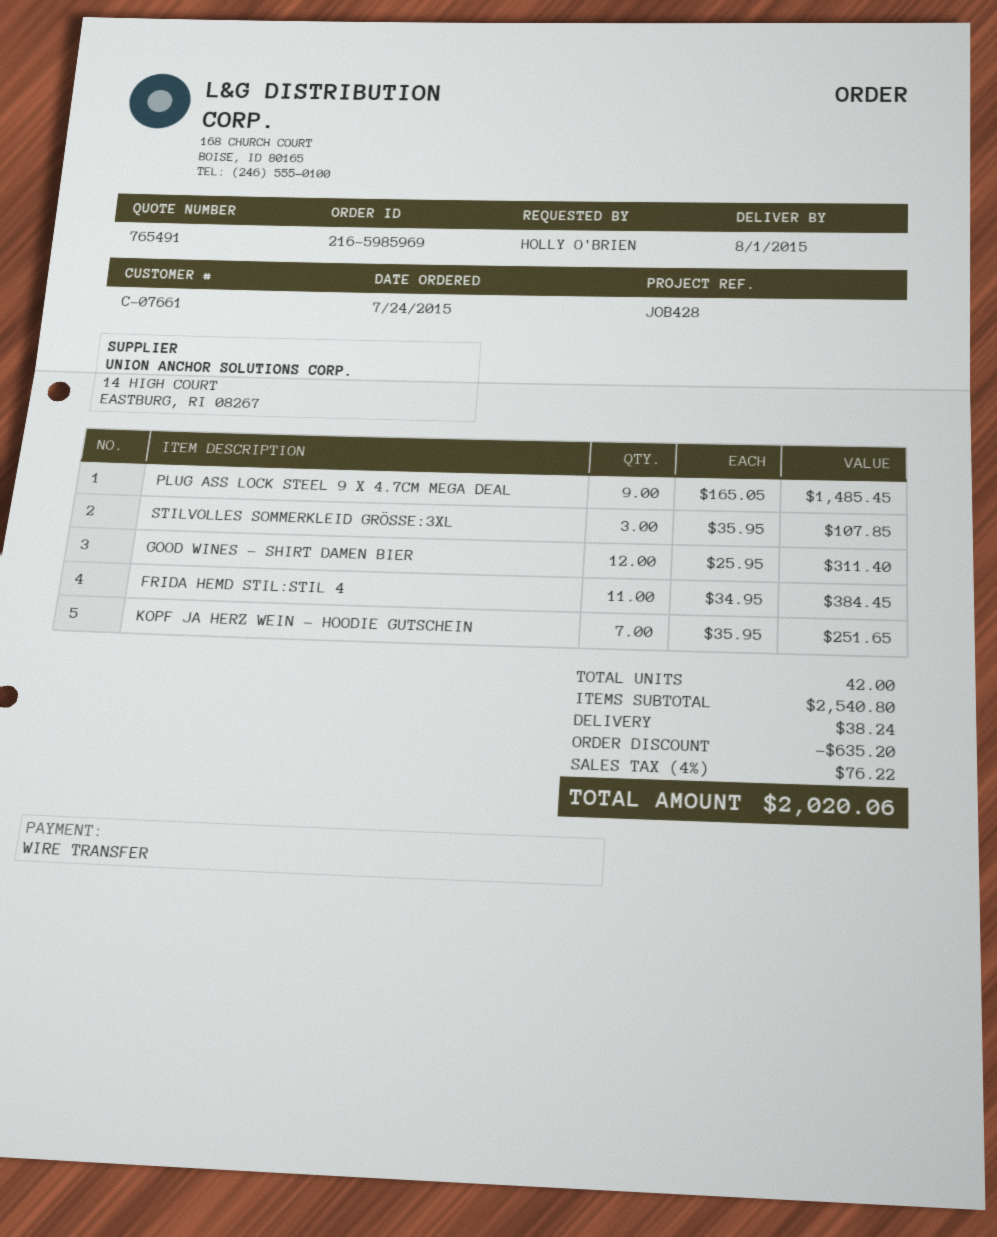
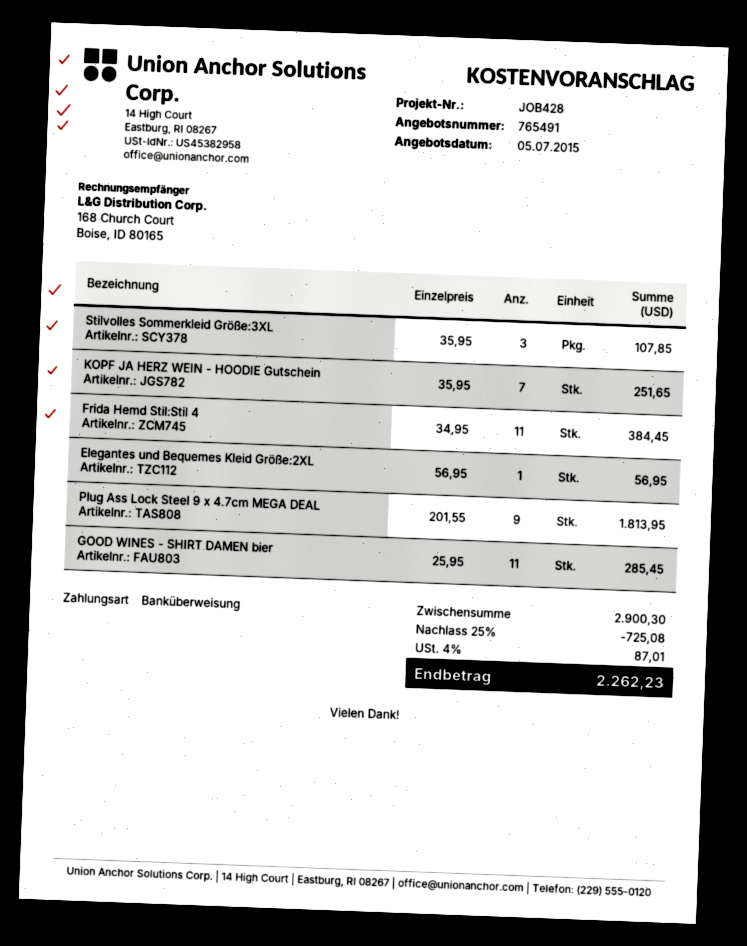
PLUG ASS LOCK STEEL 9 X 4.7CM MEGA DEAL: 9 x 165.05 = 1485.45 -> 9 x 201.55 = 1813.95
GOOD WINES - SHIRT DAMEN BIER: 12 x 25.95 = 311.40 -> 11 x 25.95 = 285.45
Elegantes und Bequemes Kleid Größe:2XL: none -> 1 x 56.95 = 56.95
subtotal: 2540.80 -> 2900.30
discount: 635.20 -> 725.08
shipping: 38.24 -> none
tax: 4% = 76.22 -> 4% = 87.01
total: 2020.06 -> 2262.23

